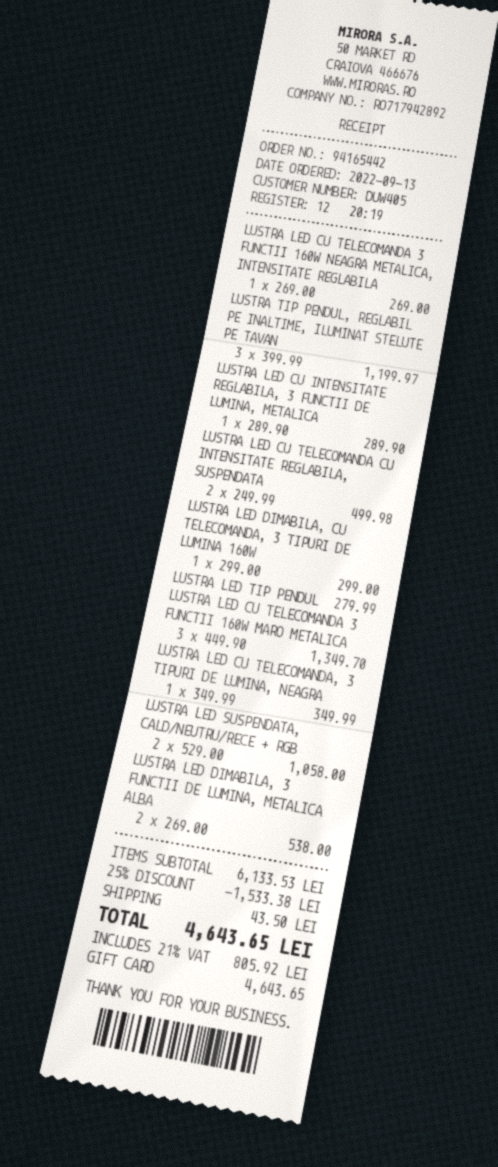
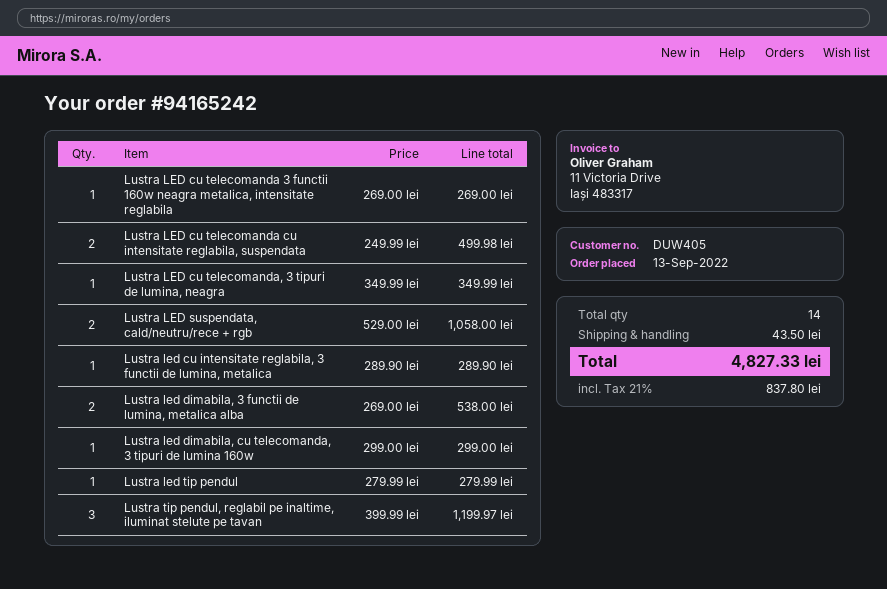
order number: 94165442 -> 94165242
LUSTRA LED CU TELECOMANDA 3 FUNCTII 160W MARO METALICA: 3 x 449.90 = 1349.70 -> none
discount: 25% = 1533.38 -> none
tax: 21% = 805.92 -> 21% = 837.80
total: 4643.65 -> 4827.33

